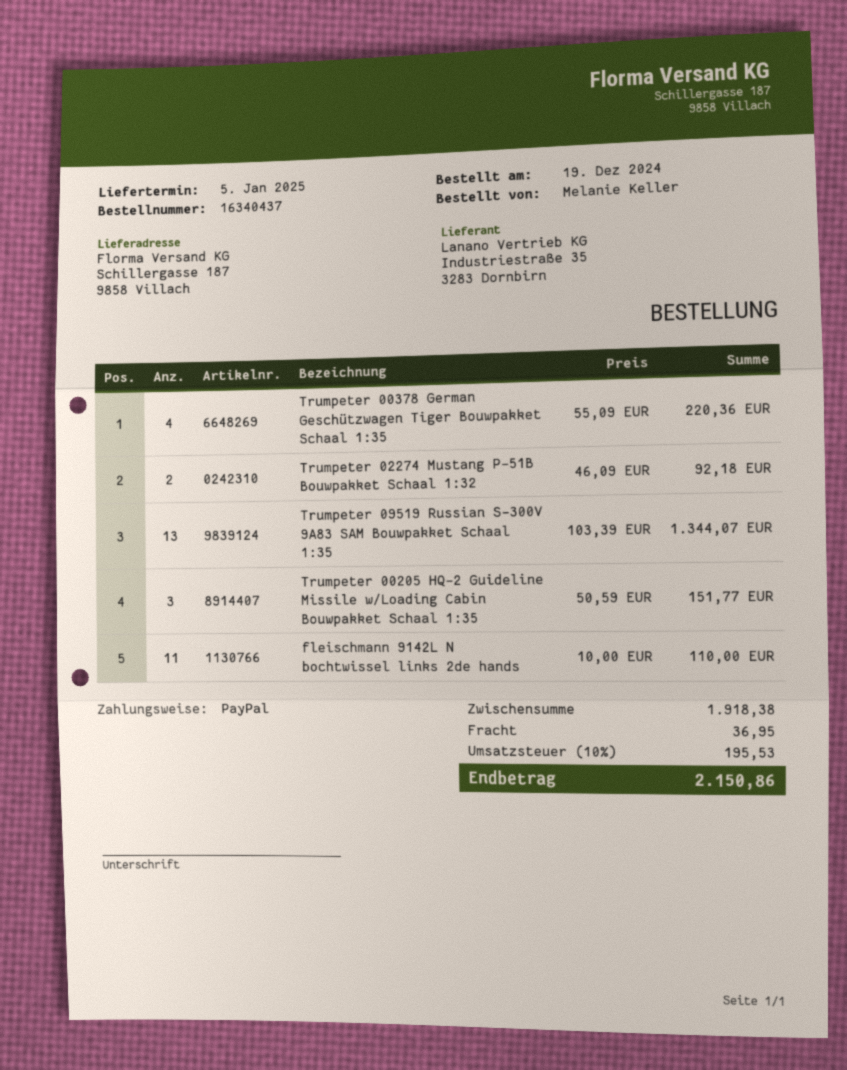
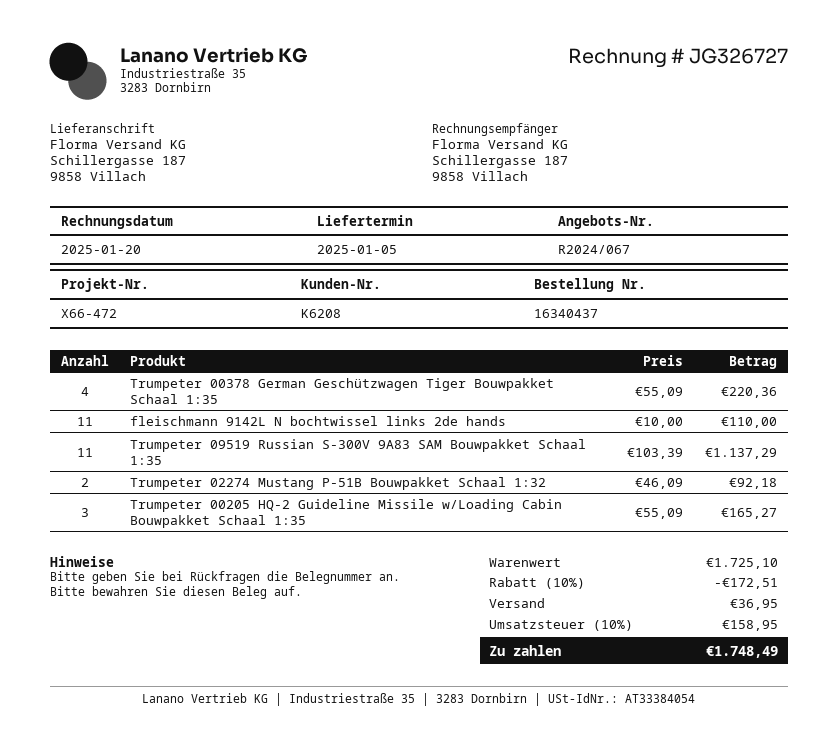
Trumpeter 09519 Russian S-300V 9A83 SAM Bouwpakket Schaal 1:35: 13 x 103.39 = 1344.07 -> 11 x 103.39 = 1137.29
Trumpeter 00205 HQ-2 Guideline Missile w/Loading Cabin Bouwpakket Schaal 1:35: 3 x 50.59 = 151.77 -> 3 x 55.09 = 165.27
subtotal: 1918.38 -> 1725.10
discount: none -> 10% = 172.51
tax: 10% = 195.53 -> 10% = 158.95
total: 2150.86 -> 1748.49

